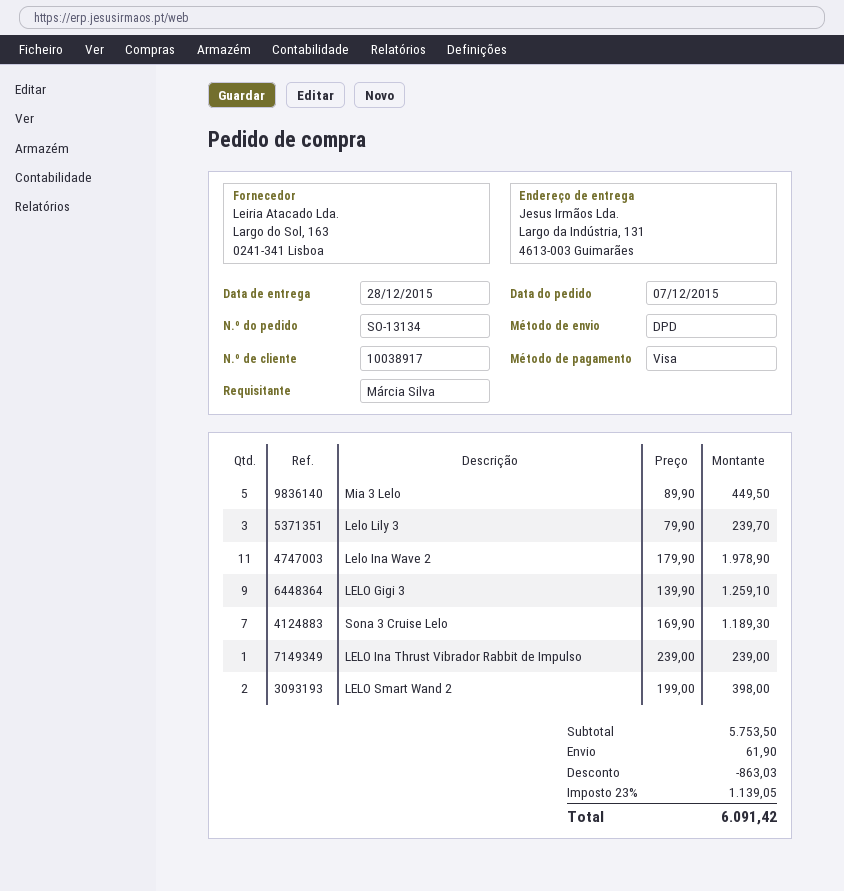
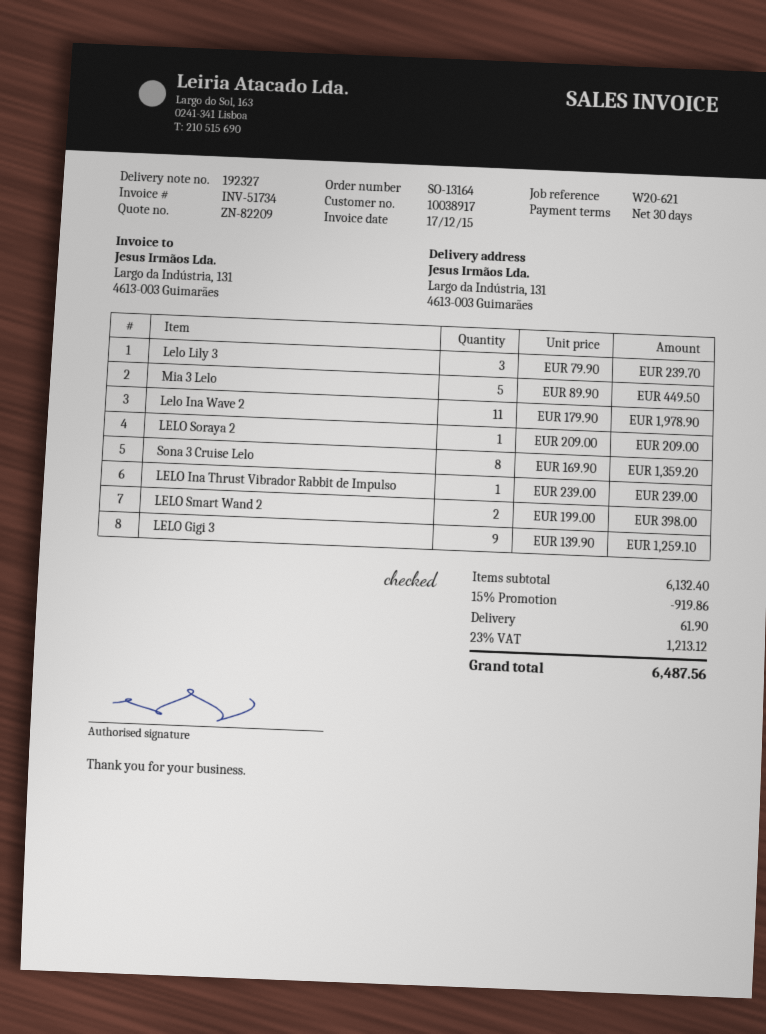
order number: SO-13134 -> SO-13164
Sona 3 Cruise Lelo: 7 x 169.90 = 1189.30 -> 8 x 169.90 = 1359.20
LELO Soraya 2: none -> 1 x 209.00 = 209.00
subtotal: 5753.50 -> 6132.40
discount: 863.03 -> 919.86
tax: 23% = 1139.05 -> 23% = 1213.12
total: 6091.42 -> 6487.56

